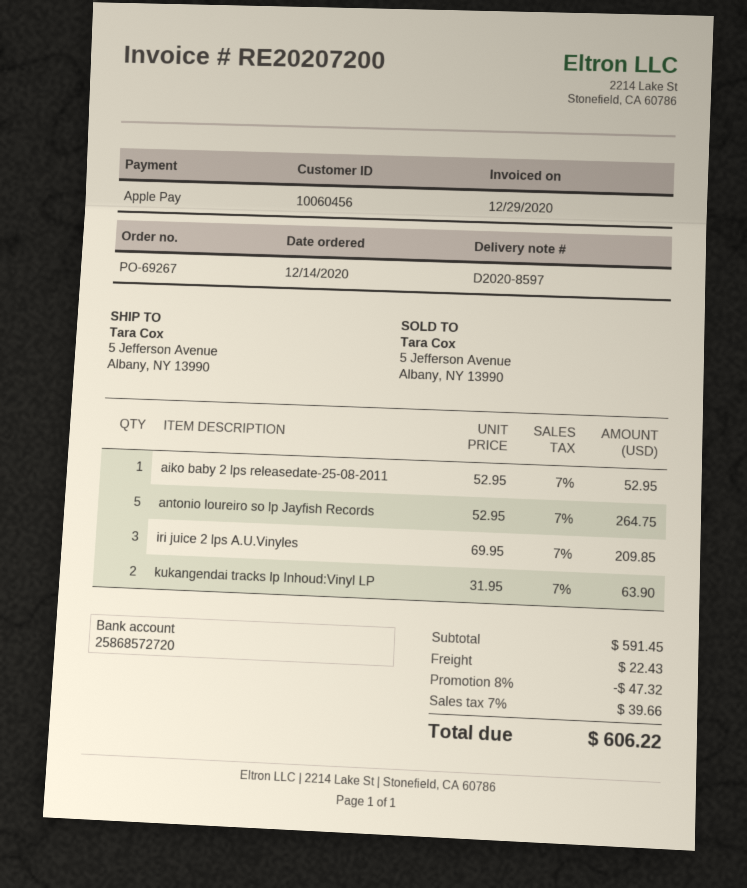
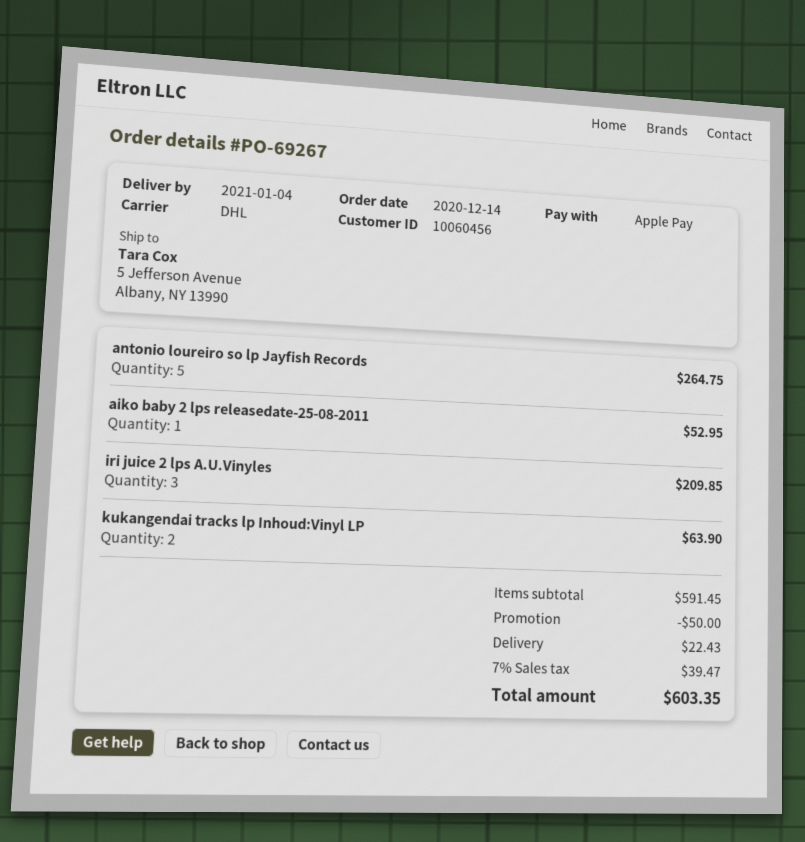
discount: 47.32 -> 50.00
tax: 7% = 39.66 -> 7% = 39.47
total: 606.22 -> 603.35

